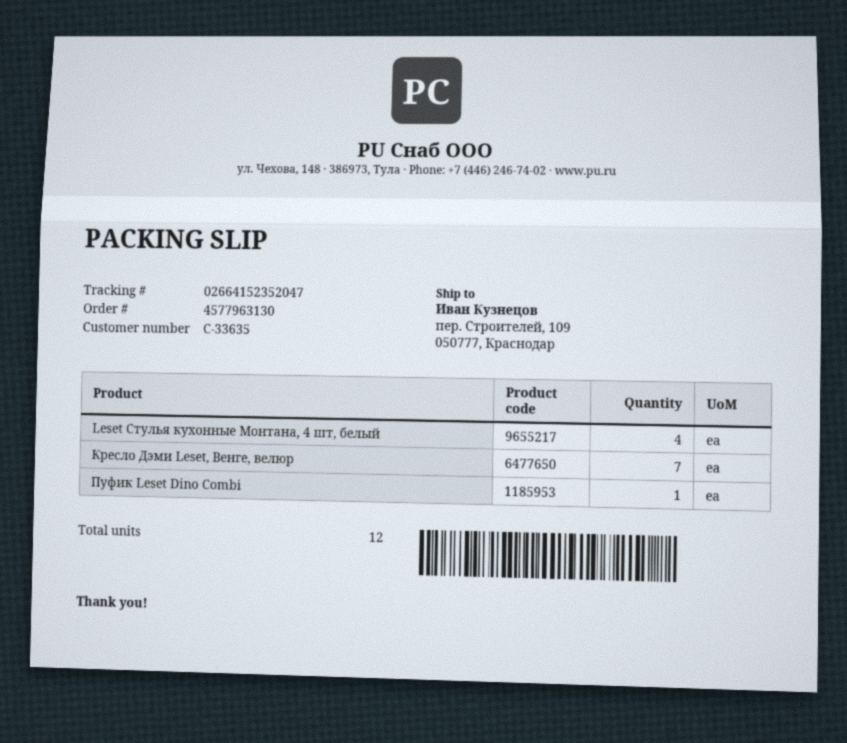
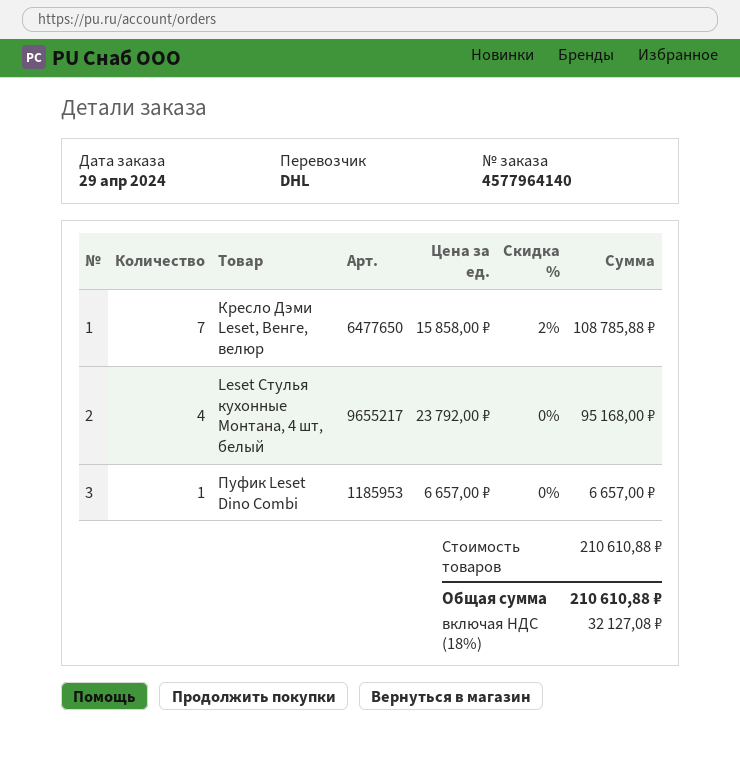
order number: 4577963130 -> 4577964140

